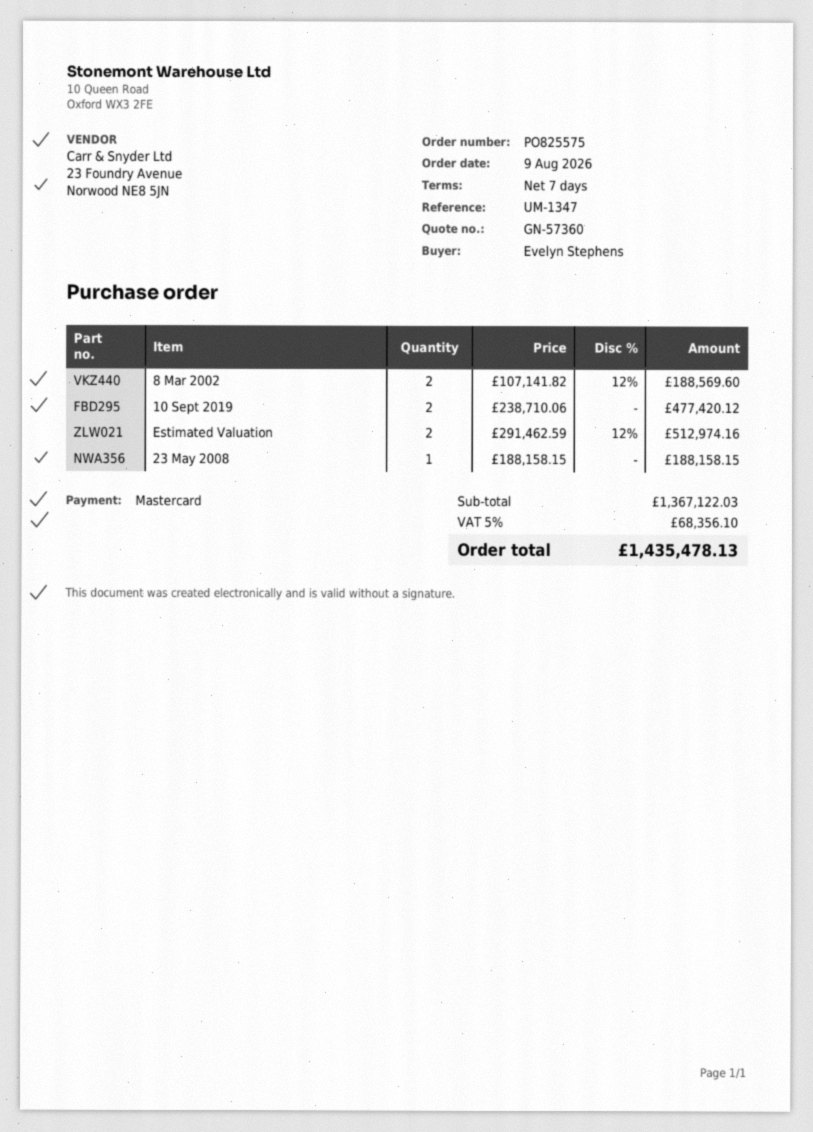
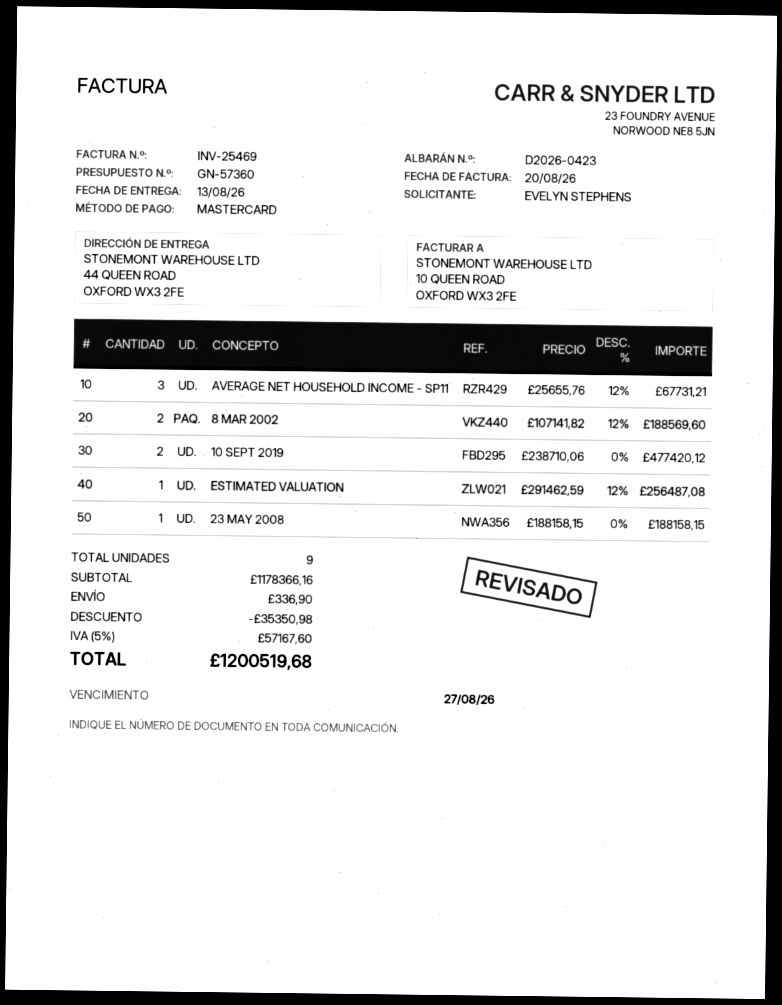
Estimated Valuation: 2 x 291462.59 - 12% = 512974.16 -> 1 x 291462.59 - 12% = 256487.08
AVERAGE NET HOUSEHOLD INCOME - SP11: none -> 3 x 25655.76 - 12% = 67731.21
subtotal: 1367122.03 -> 1178366.16
discount: none -> 35350.98
shipping: none -> 336.90
tax: 5% = 68356.10 -> 5% = 57167.60
total: 1435478.13 -> 1200519.68

